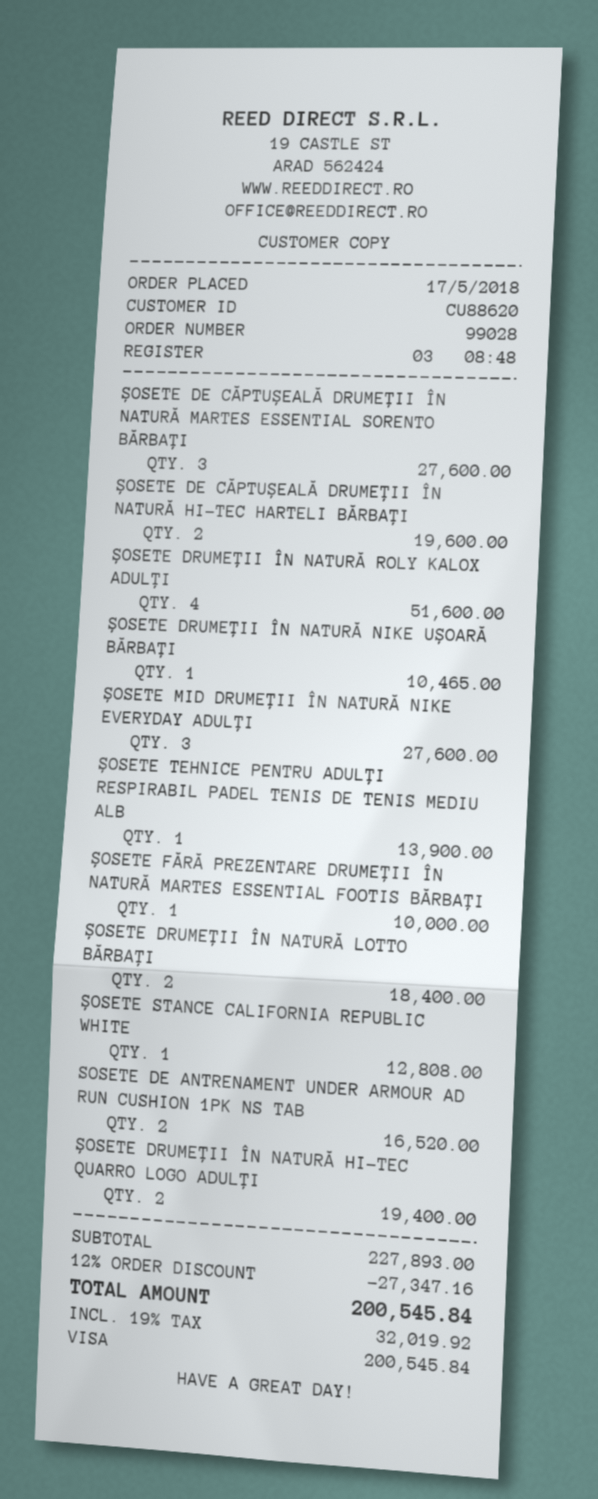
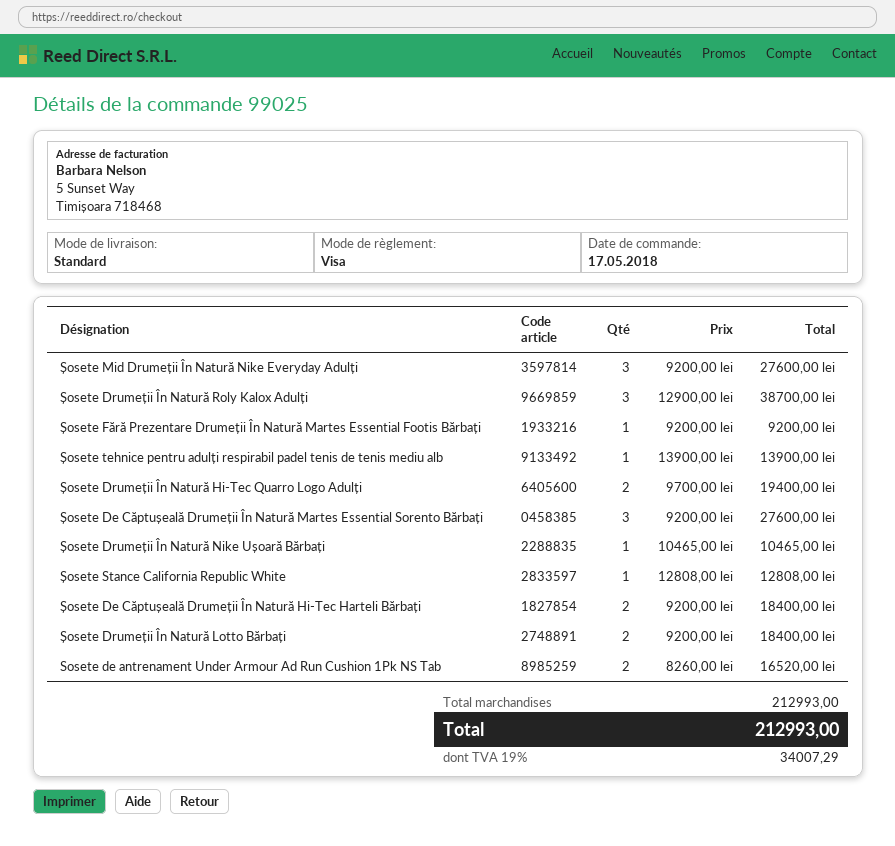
order number: 99028 -> 99025
ȘOSETE DE CĂPTUȘEALĂ DRUMEȚII ÎN NATURĂ HI-TEC HARTELI BĂRBAȚI: 2 for 19600.00 -> 2 for 18400.00
ȘOSETE DRUMEȚII ÎN NATURĂ ROLY KALOX ADULȚI: 4 for 51600.00 -> 3 for 38700.00
ȘOSETE FĂRĂ PREZENTARE DRUMEȚII ÎN NATURĂ MARTES ESSENTIAL FOOTIS BĂRBAȚI: 1 for 10000.00 -> 1 for 9200.00
subtotal: 227893.00 -> 212993.00
discount: 12% = 27347.16 -> none
tax: 19% = 32019.92 -> 19% = 34007.29
total: 200545.84 -> 212993.00

